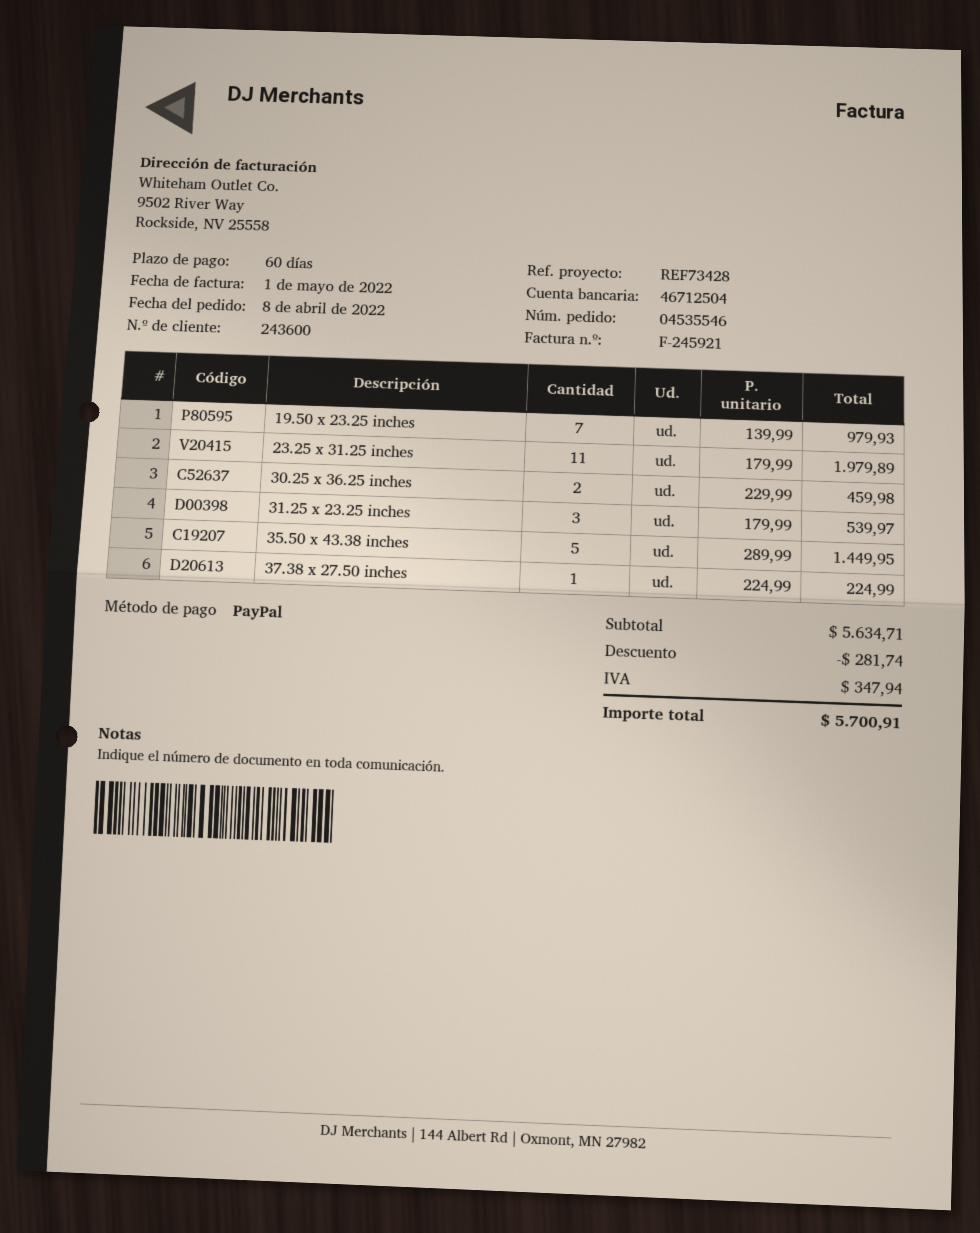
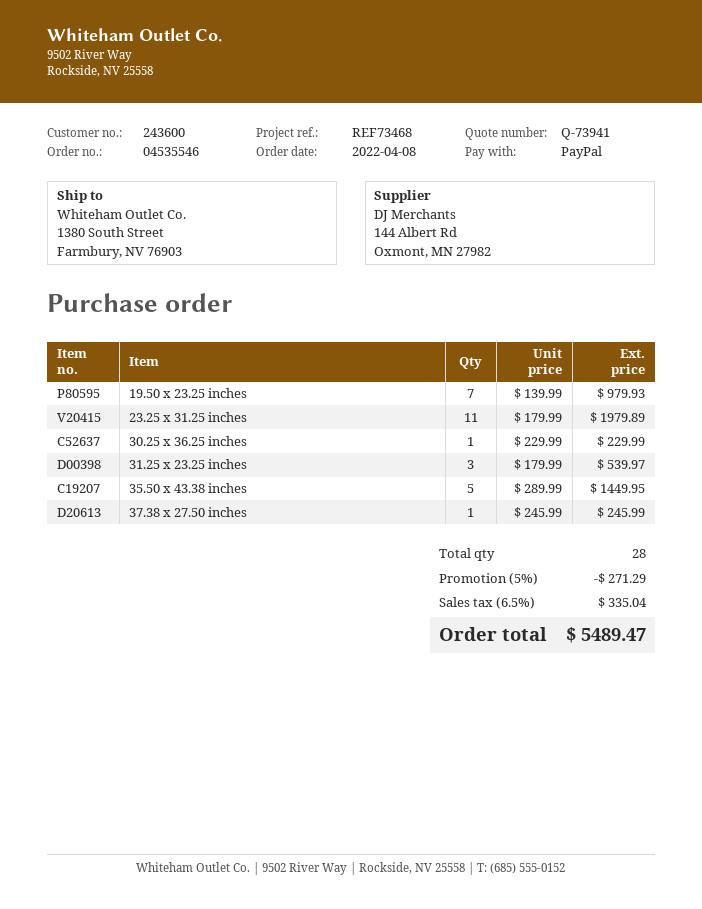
reference: REF73428 -> REF73468
30.25 x 36.25 inches: 2 x 229.99 = 459.98 -> 1 x 229.99 = 229.99
37.38 x 27.50 inches: 1 x 224.99 = 224.99 -> 1 x 245.99 = 245.99
discount: 281.74 -> 271.29
tax: 347.94 -> 335.04
total: 5700.91 -> 5489.47

